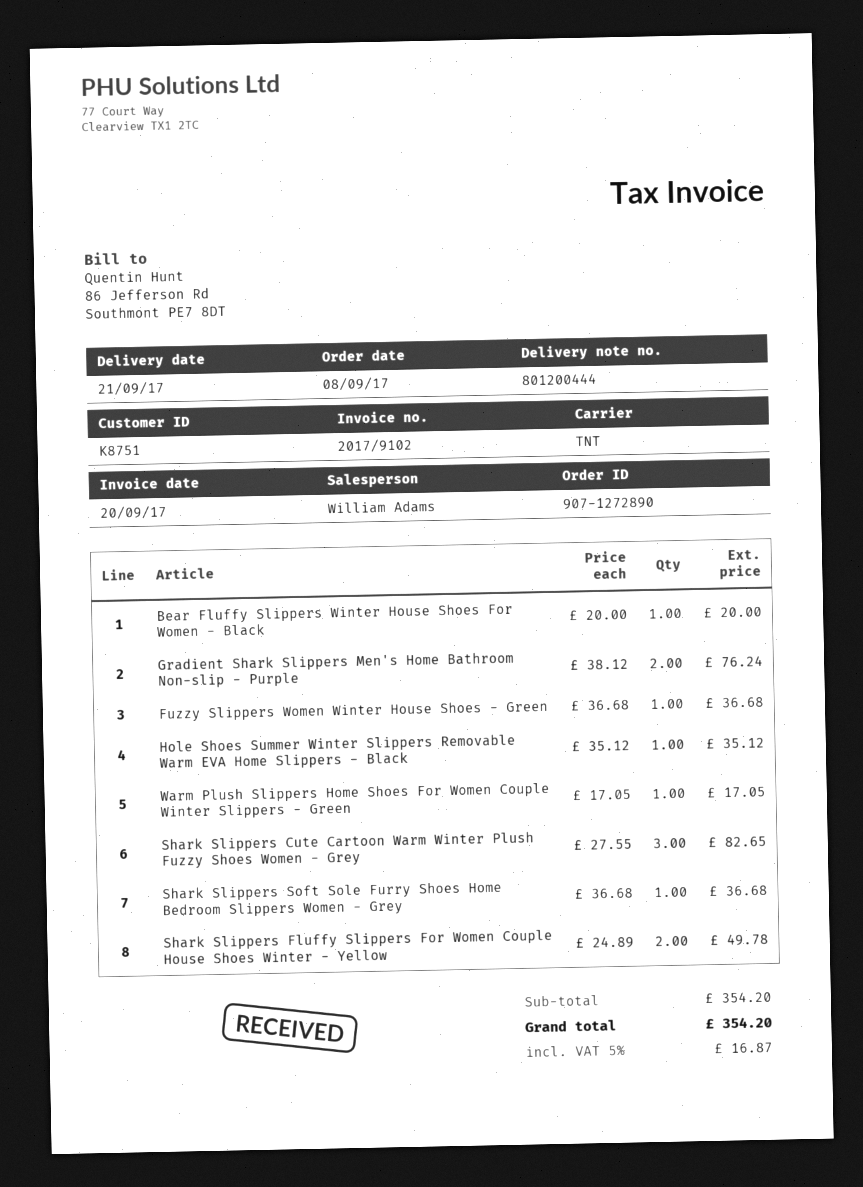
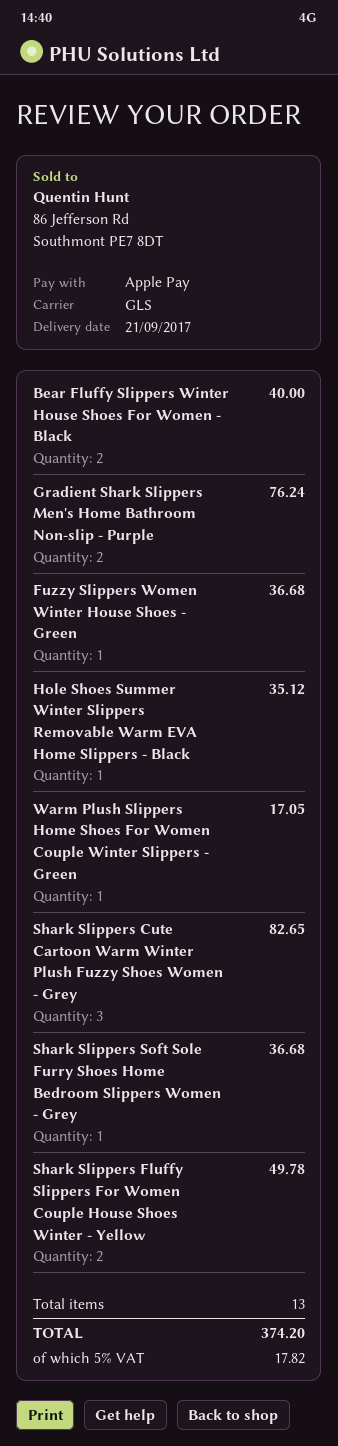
shipping method: TNT -> GLS
Bear Fluffy Slippers Winter House Shoes For Women - Black: 1 for 20.00 -> 2 for 40.00
tax: 5% = 16.87 -> 5% = 17.82
total: 354.20 -> 374.20

